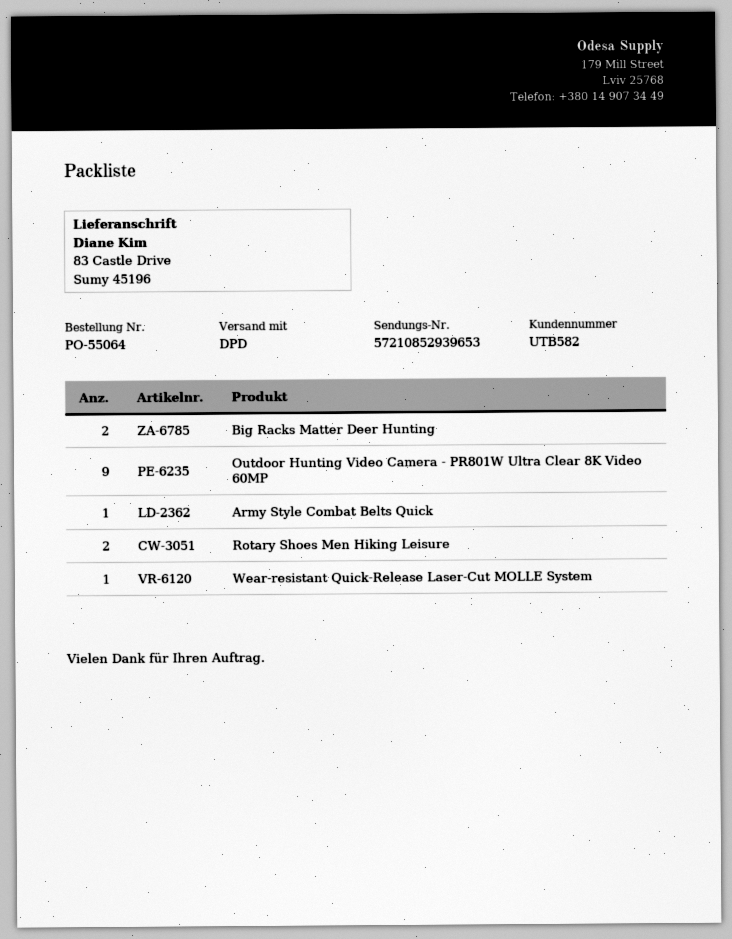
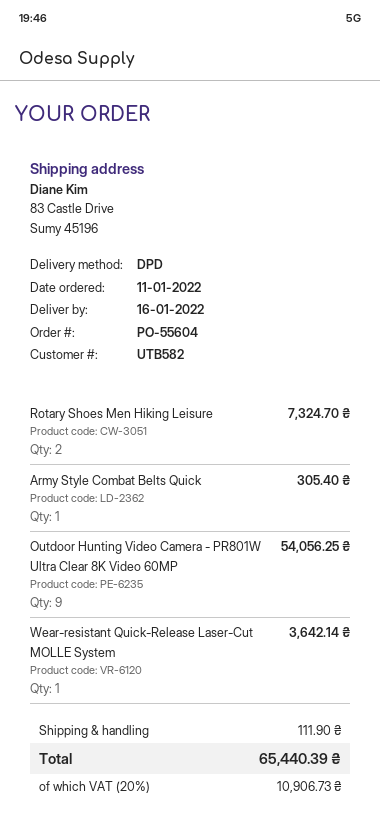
order number: PO-55064 -> PO-55604
Big Racks Matter Deer Hunting: 2 -> none

